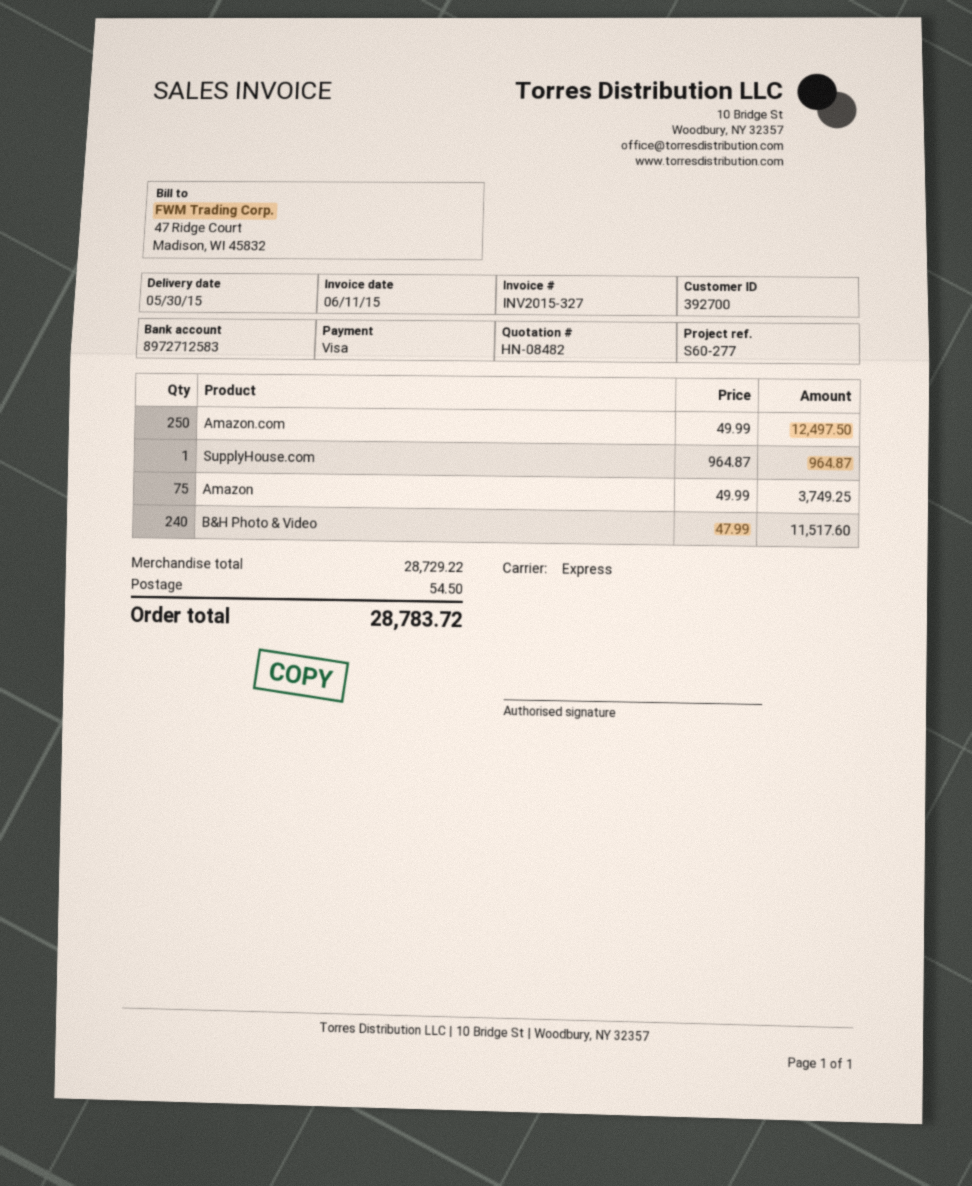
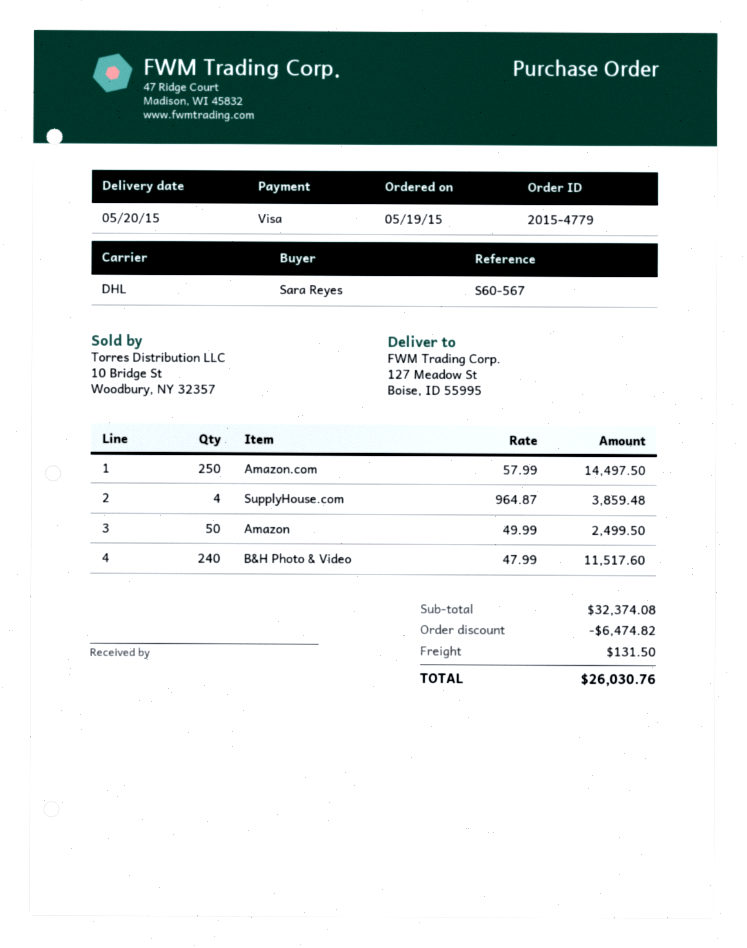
delivery date: 2015-05-30 -> 2015-05-20
reference: S60-277 -> S60-567
shipping method: express -> DHL
Amazon.com: 250 x 49.99 = 12497.50 -> 250 x 57.99 = 14497.50
SupplyHouse.com: 1 x 964.87 = 964.87 -> 4 x 964.87 = 3859.48
Amazon: 75 x 49.99 = 3749.25 -> 50 x 49.99 = 2499.50
subtotal: 28729.22 -> 32374.08
discount: none -> 6474.82
shipping: 54.50 -> 131.50
total: 28783.72 -> 26030.76

